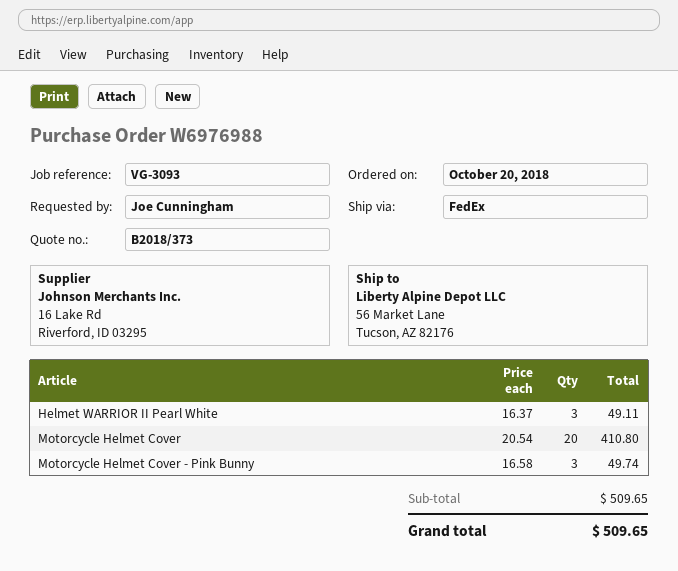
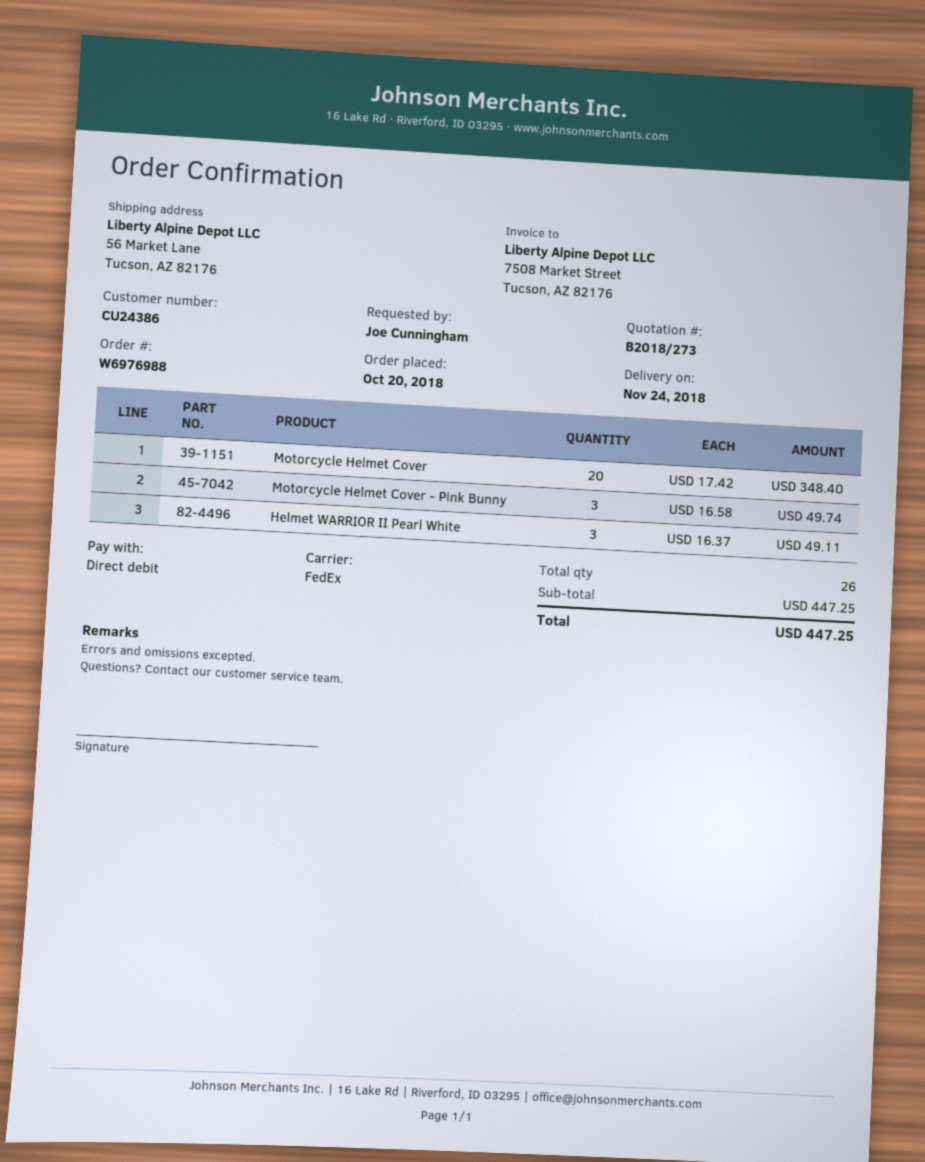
quote number: B2018/373 -> B2018/273
Motorcycle Helmet Cover: 20 x 20.54 = 410.80 -> 20 x 17.42 = 348.40
subtotal: 509.65 -> 447.25
total: 509.65 -> 447.25

